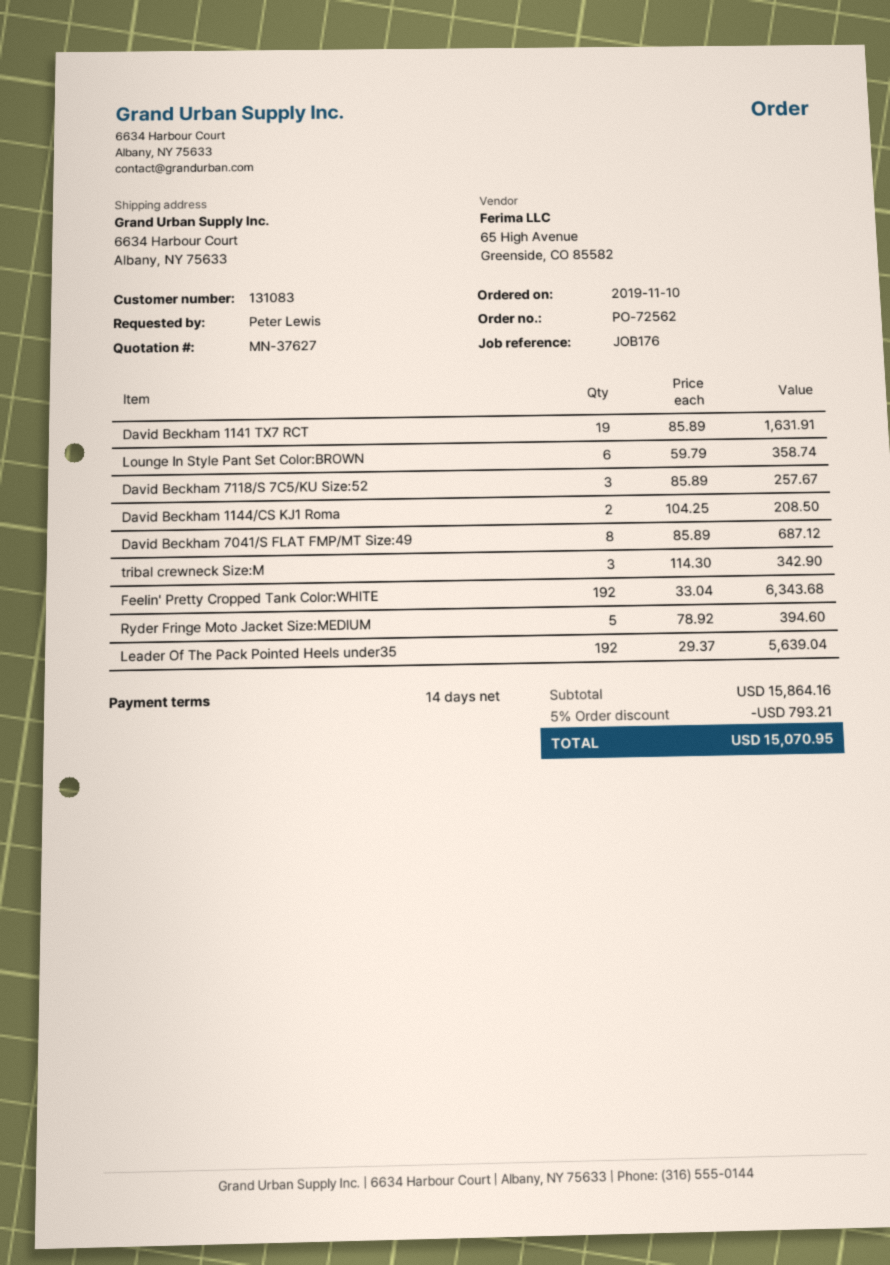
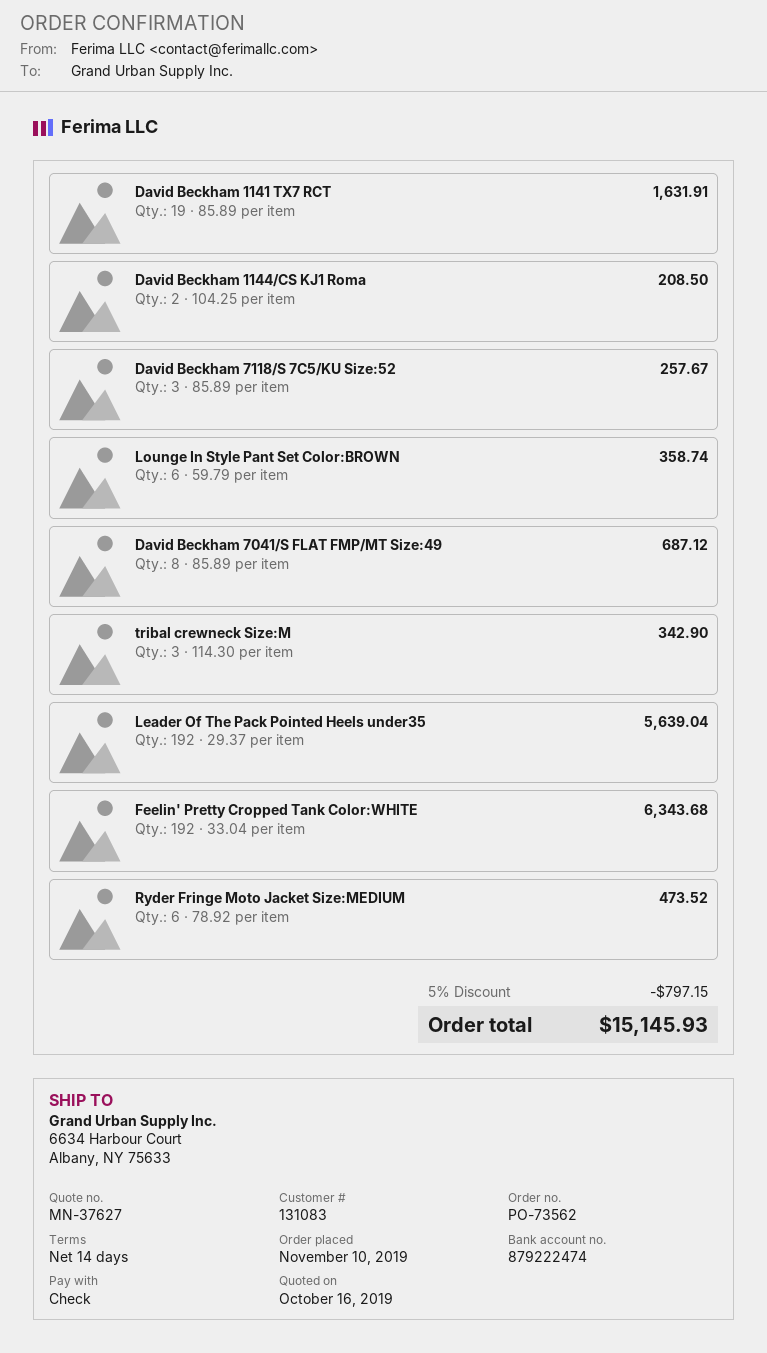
order number: PO-72562 -> PO-73562
Ryder Fringe Moto Jacket Size:MEDIUM: 5 x 78.92 = 394.60 -> 6 x 78.92 = 473.52
discount: 5% = 793.21 -> 5% = 797.15
total: 15070.95 -> 15145.93

